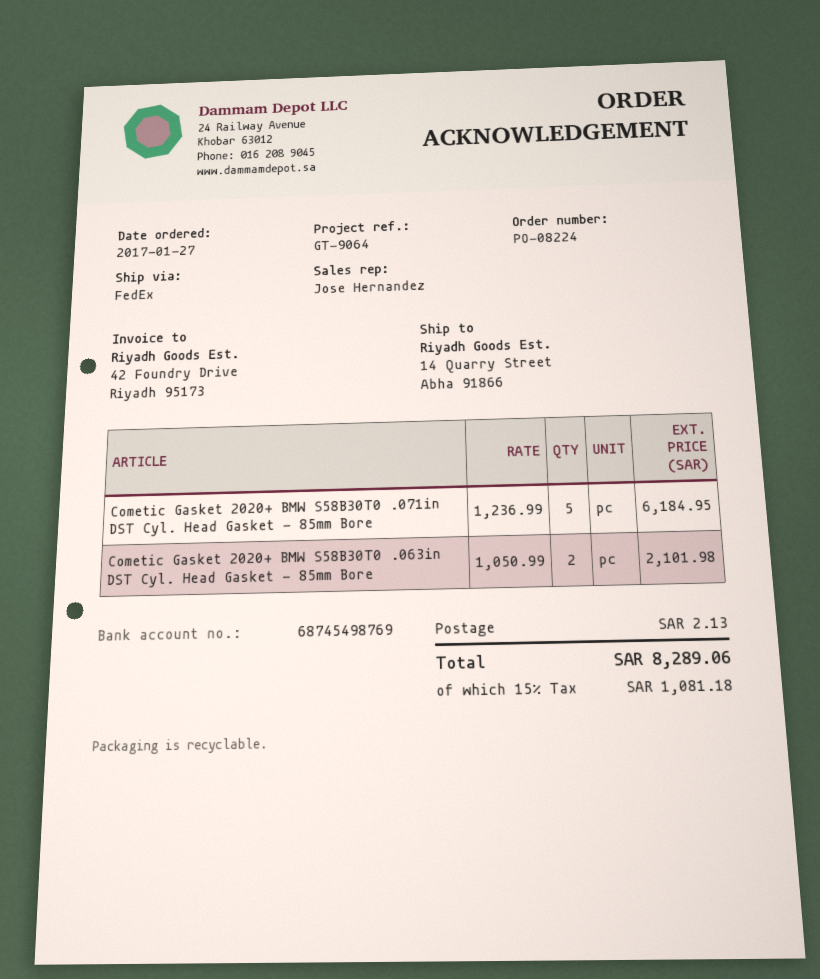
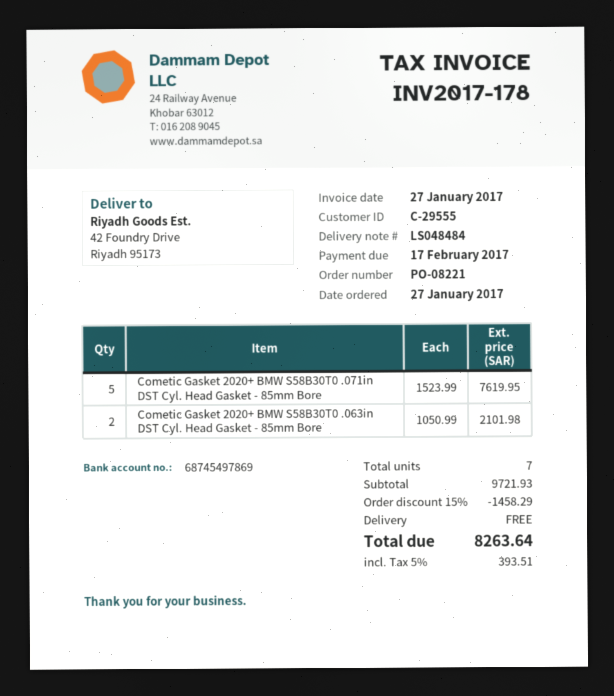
order number: PO-08224 -> PO-08221
bank account: 68745498769 -> 68745497869
ship to: 14 Quarry Street, Abha 91866 -> 42 Foundry Drive, Riyadh 95173
Cometic Gasket 2020+ BMW S58B30T0 .071in DST Cyl. Head Gasket - 85mm Bore: 5 x 1236.99 = 6184.95 -> 5 x 1523.99 = 7619.95
discount: none -> 15% = 1458.29
shipping: 2.13 -> 0.00
tax: 15% = 1081.18 -> 5% = 393.51
total: 8289.06 -> 8263.64

